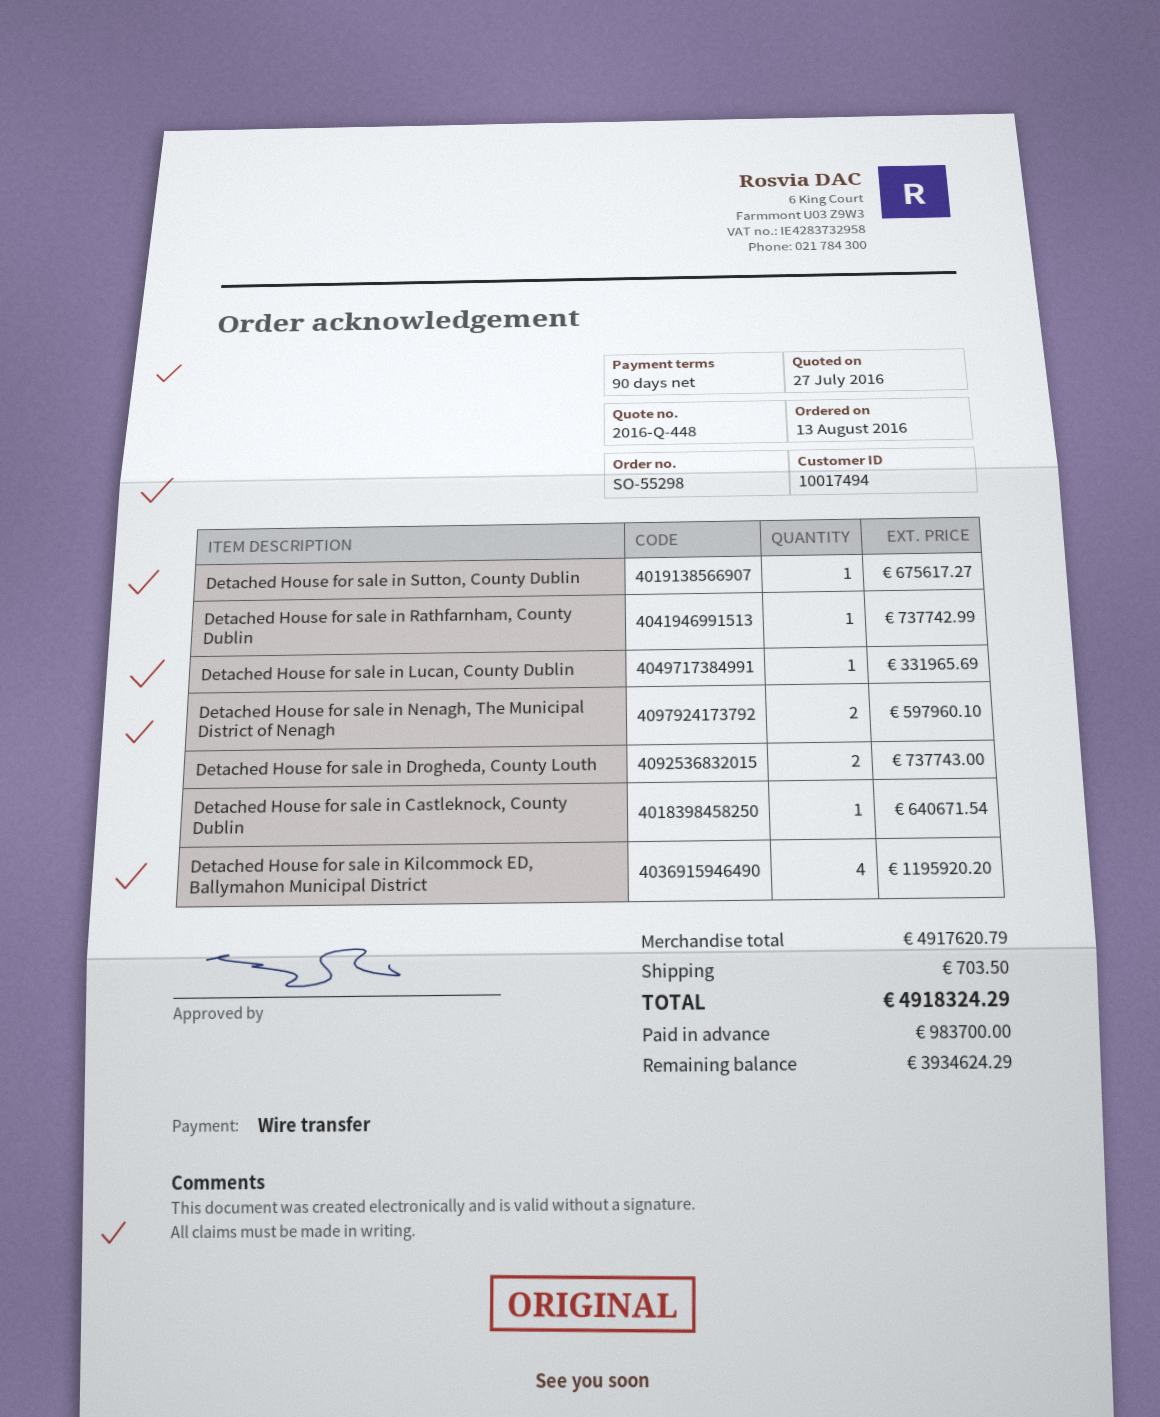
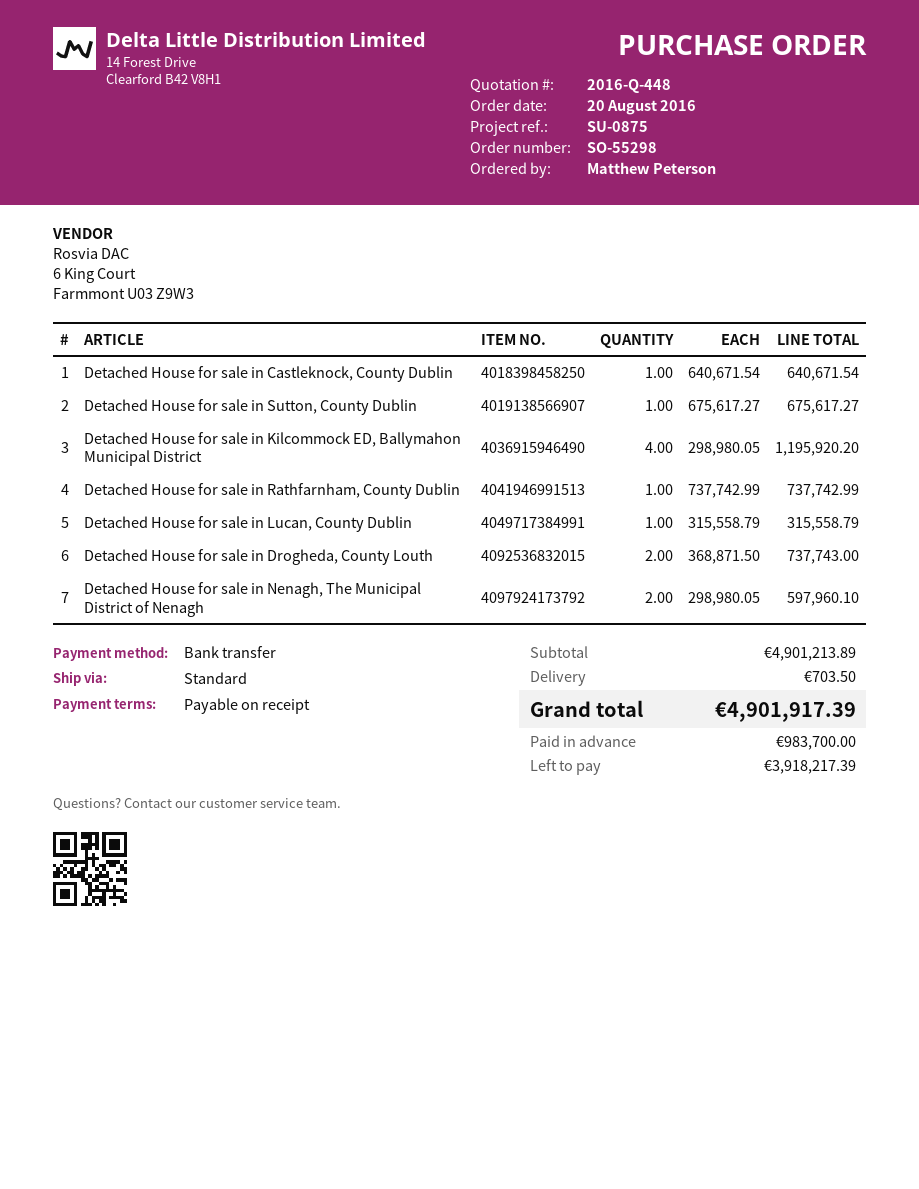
order date: 2016-08-13 -> 2016-08-20
payment terms: 90 days -> on receipt
Detached House for sale in Lucan, County Dublin: 1 for 331965.69 -> 1 for 315558.79
subtotal: 4917620.79 -> 4901213.89
total: 4918324.29 -> 4901917.39
balance: 3934624.29 -> 3918217.39

